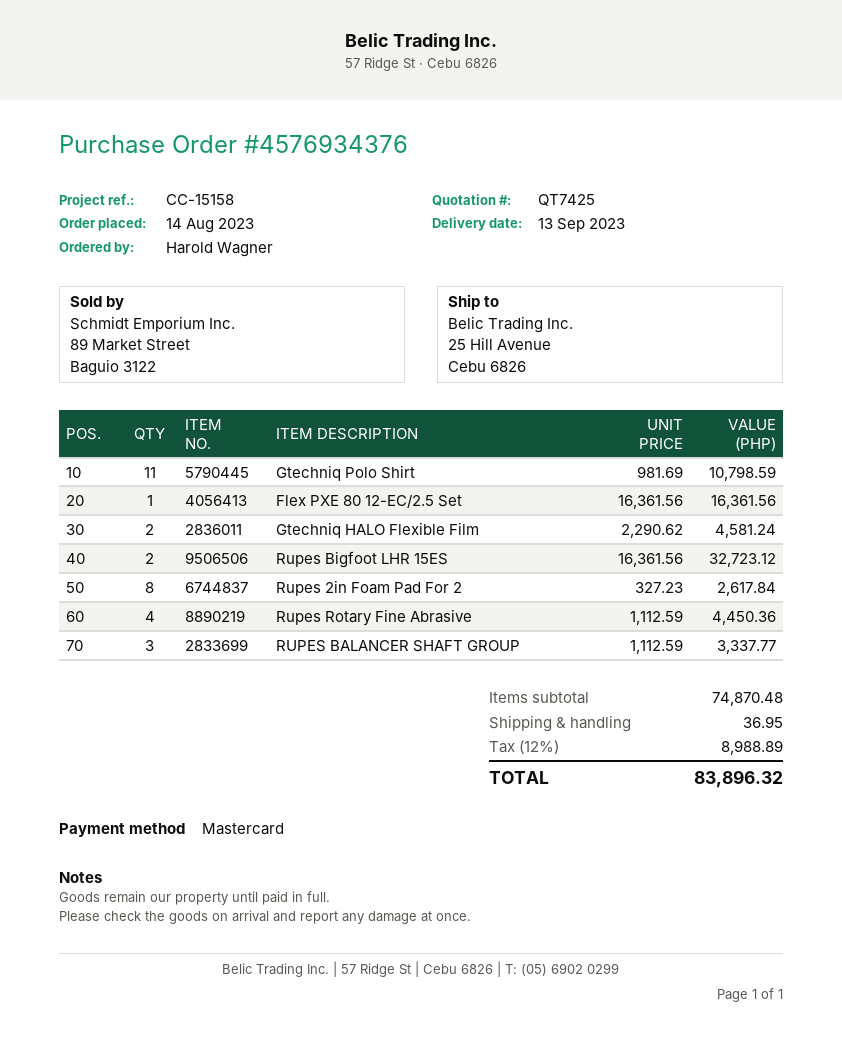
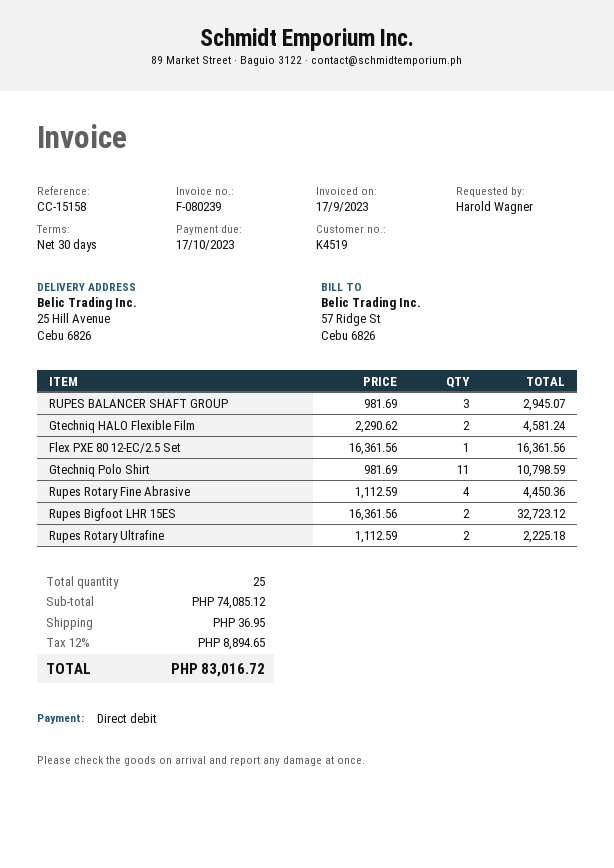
payment method: Mastercard -> direct debit
Rupes 2in Foam Pad For 2: 8 x 327.23 = 2617.84 -> none
RUPES BALANCER SHAFT GROUP: 3 x 1112.59 = 3337.77 -> 3 x 981.69 = 2945.07
Rupes Rotary Ultrafine: none -> 2 x 1112.59 = 2225.18
subtotal: 74870.48 -> 74085.12
tax: 12% = 8988.89 -> 12% = 8894.65
total: 83896.32 -> 83016.72

